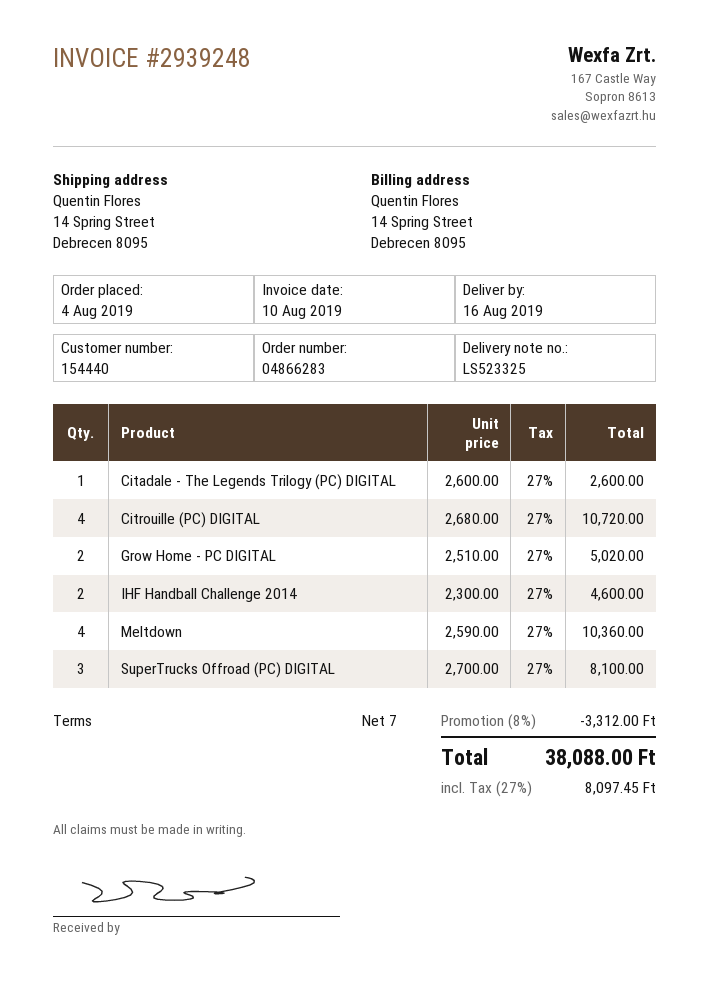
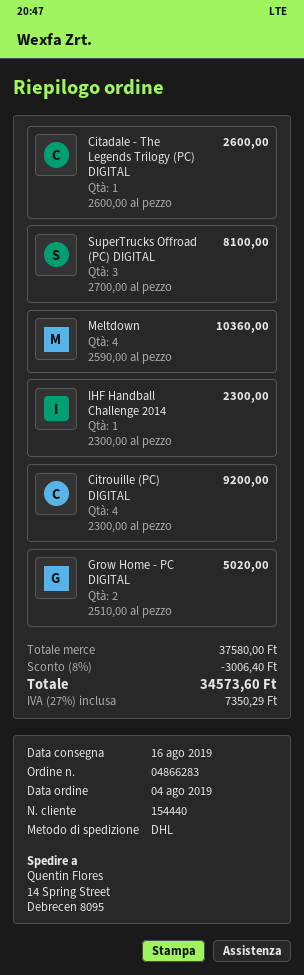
Citrouille (PC) DIGITAL: 4 x 2680.00 = 10720.00 -> 4 x 2300.00 = 9200.00
IHF Handball Challenge 2014: 2 x 2300.00 = 4600.00 -> 1 x 2300.00 = 2300.00
discount: 8% = 3312.00 -> 8% = 3006.40
tax: 27% = 8097.45 -> 27% = 7350.29
total: 38088.00 -> 34573.60

